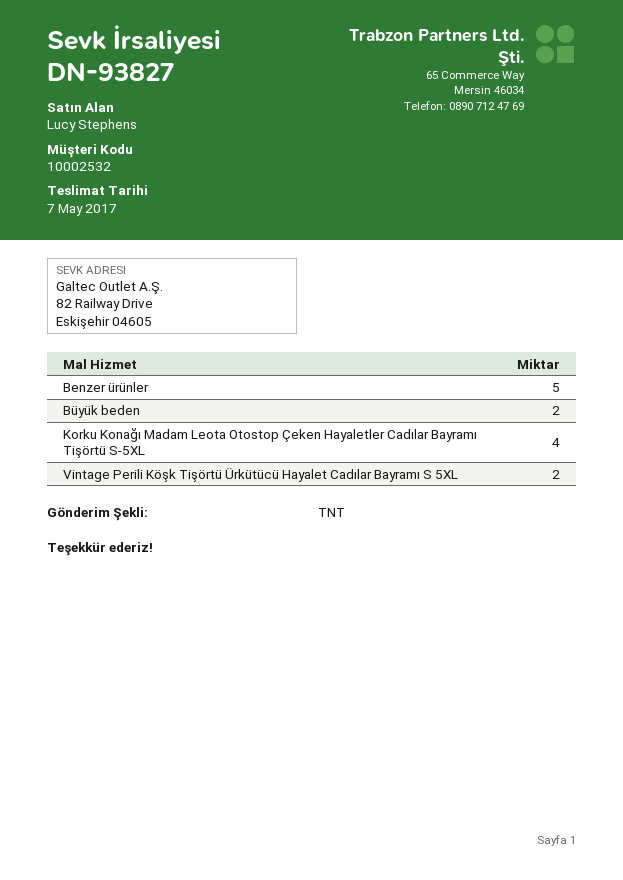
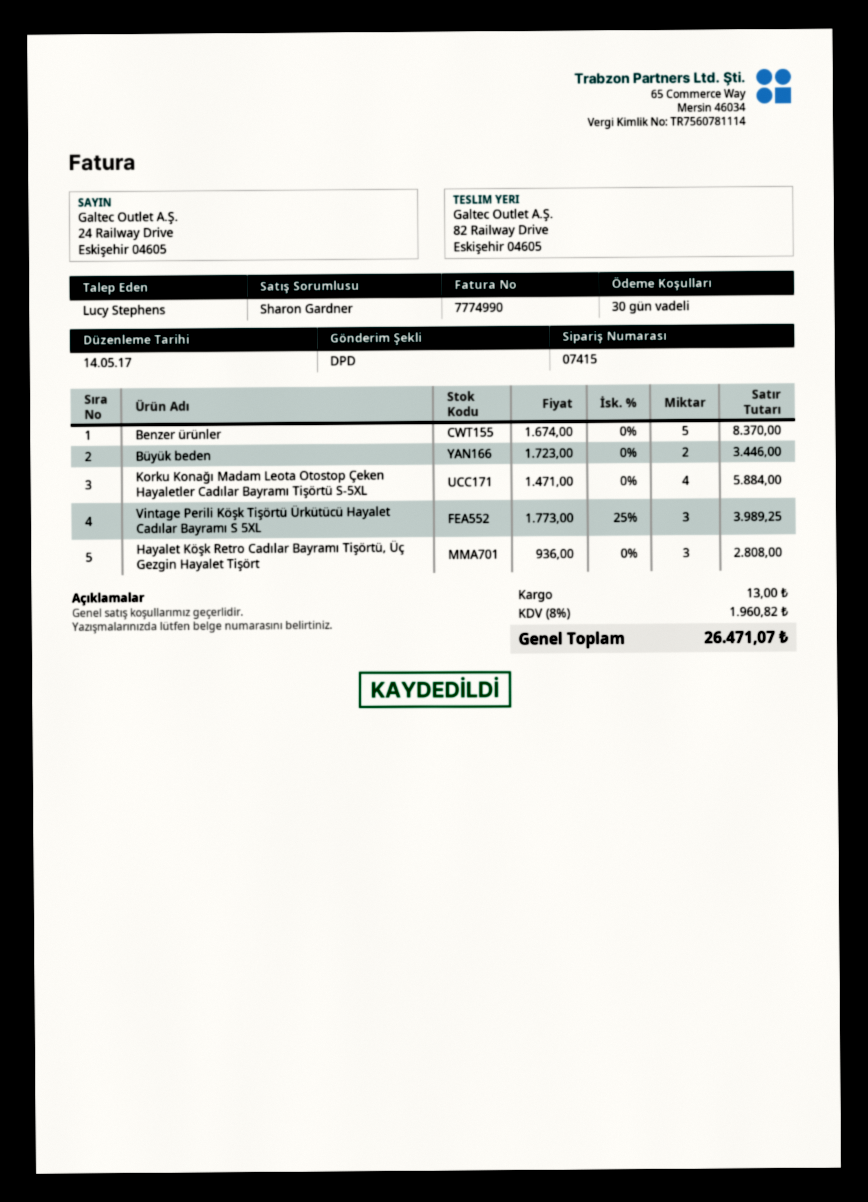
shipping method: TNT -> DPD
Vintage Perili Köşk Tişörtü Ürkütücü Hayalet Cadılar Bayramı S 5XL: 2 -> 3
Hayalet Köşk Retro Cadılar Bayramı Tişörtü, Üç Gezgin Hayalet Tişört: none -> 3

